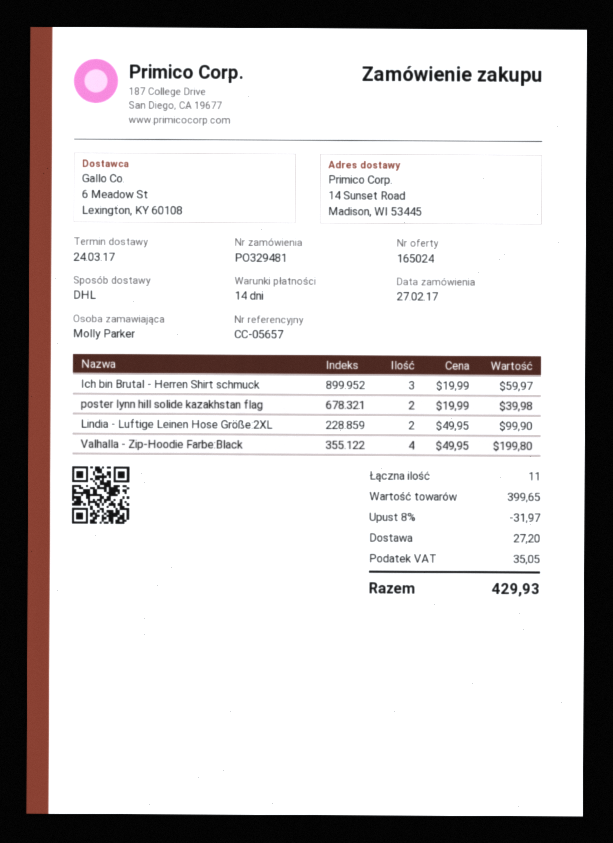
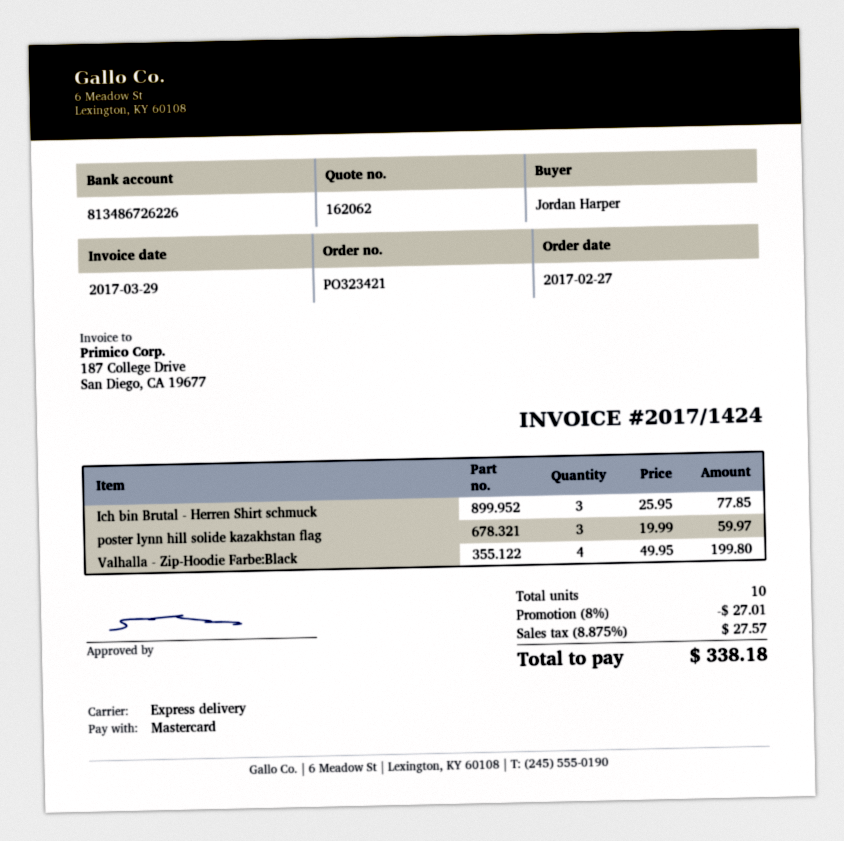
quote number: 165024 -> 162062
order number: PO329481 -> PO323421
ordered by: Molly Parker -> Jordan Harper
shipping method: DHL -> express
Ich bin Brutal - Herren Shirt schmuck: 3 x 19.99 = 59.97 -> 3 x 25.95 = 77.85
poster lynn hill solide kazakhstan flag: 2 x 19.99 = 39.98 -> 3 x 19.99 = 59.97
Lindia - Luftige Leinen Hose Größe:2XL: 2 x 49.95 = 99.90 -> none
total quantity: 11 -> 10
discount: 8% = 31.97 -> 8% = 27.01
shipping: 27.20 -> none
tax: 35.05 -> 27.57
total: 429.93 -> 338.18

